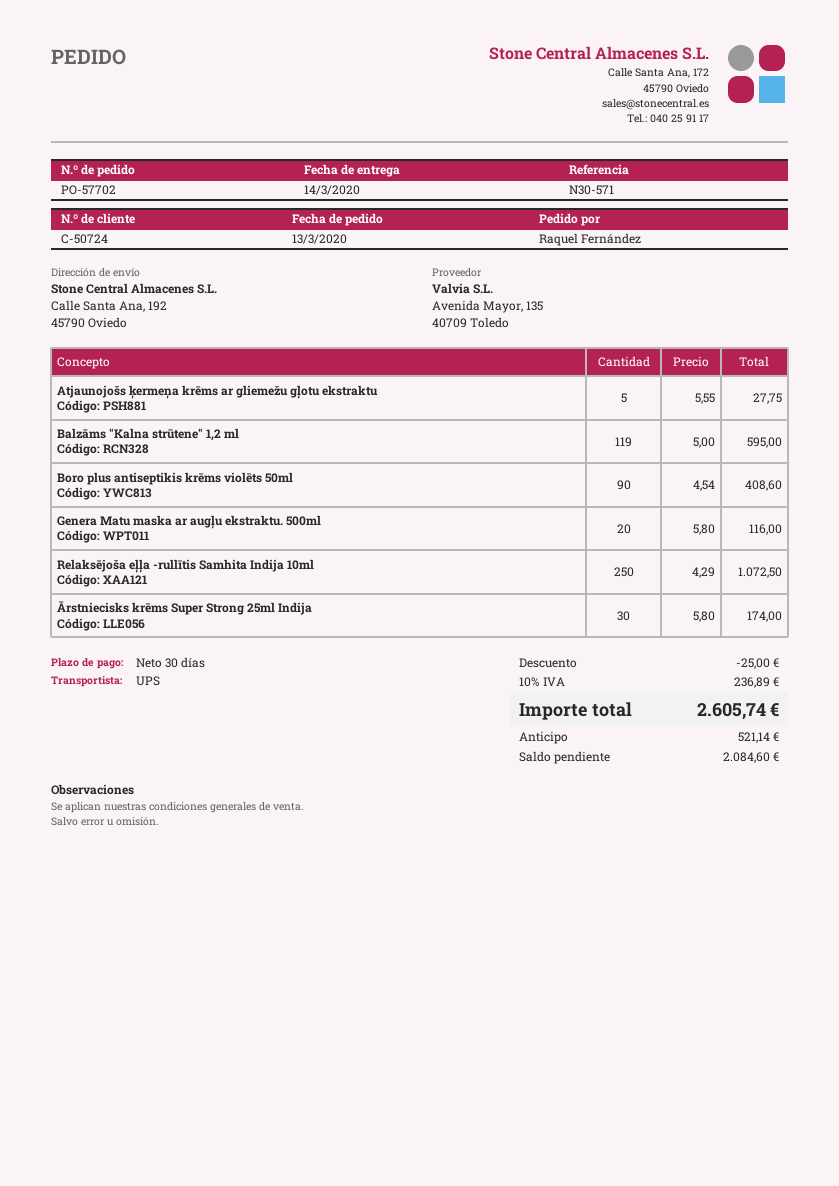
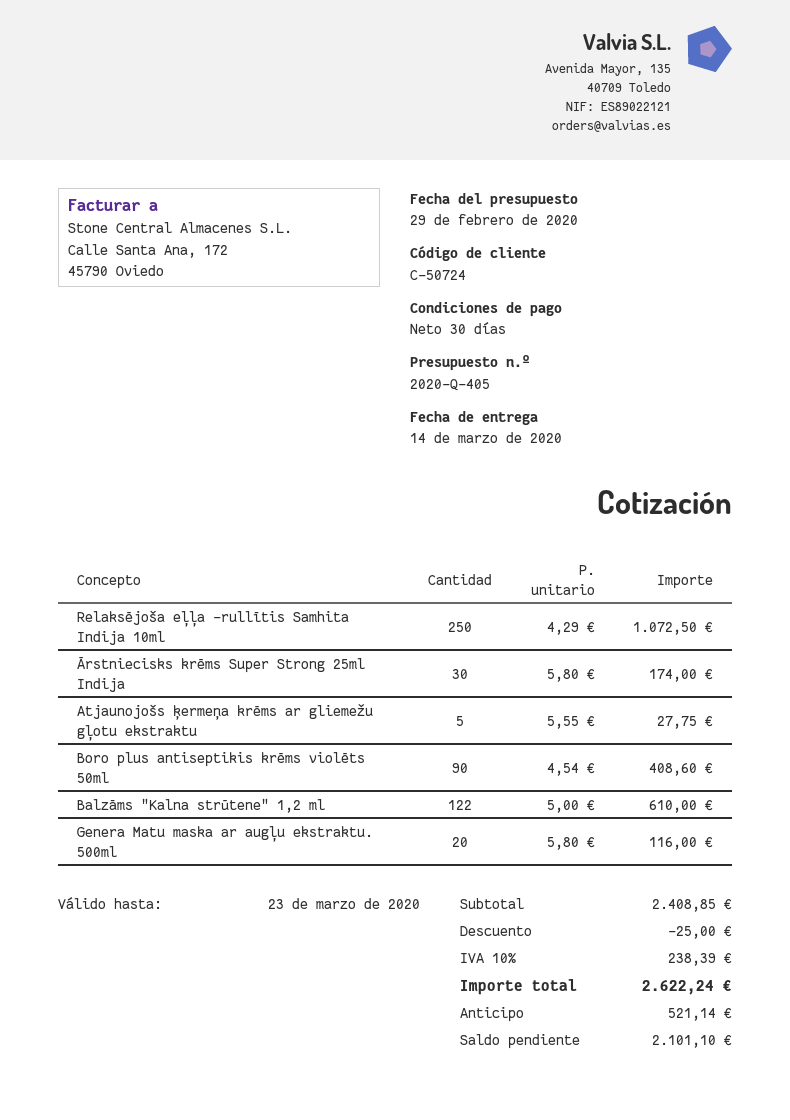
Balzāms "Kalna strūtene" 1,2 ml: 119 x 5.00 = 595.00 -> 122 x 5.00 = 610.00
tax: 10% = 236.89 -> 10% = 238.39
total: 2605.74 -> 2622.24
balance: 2084.60 -> 2101.10

